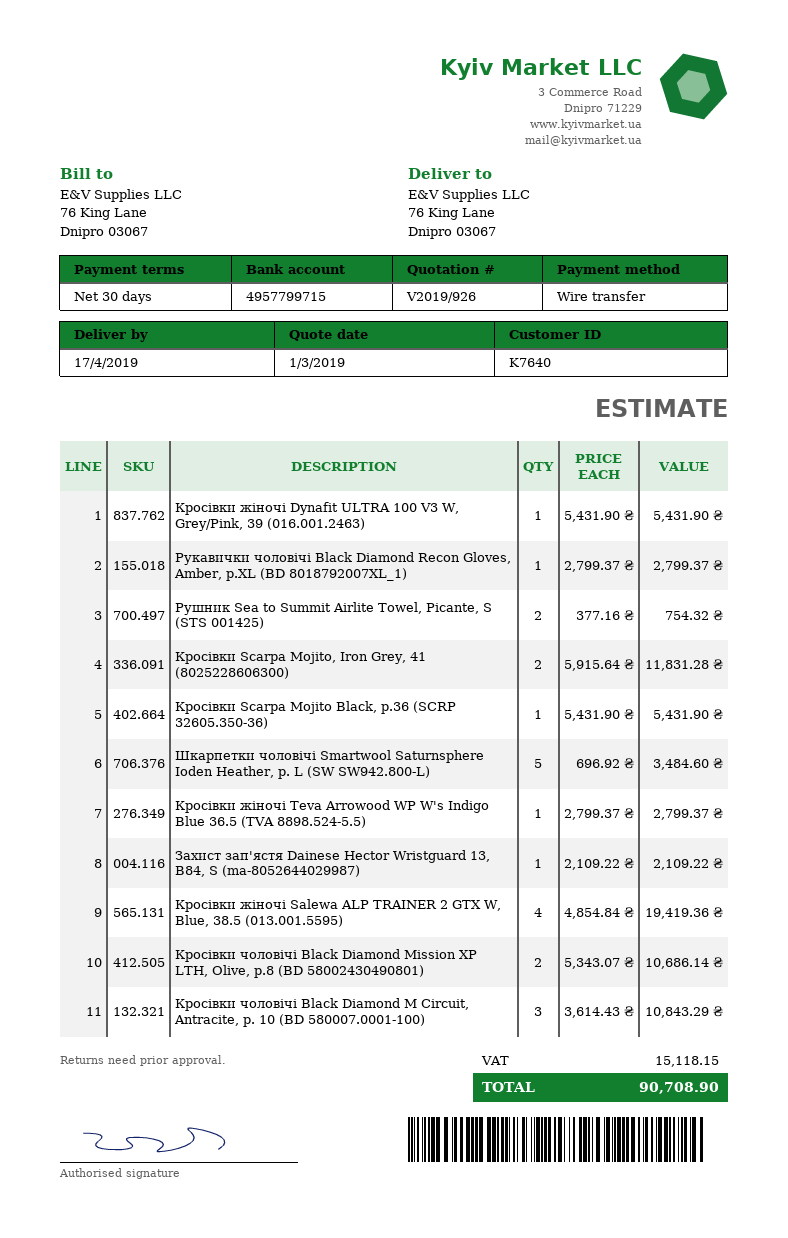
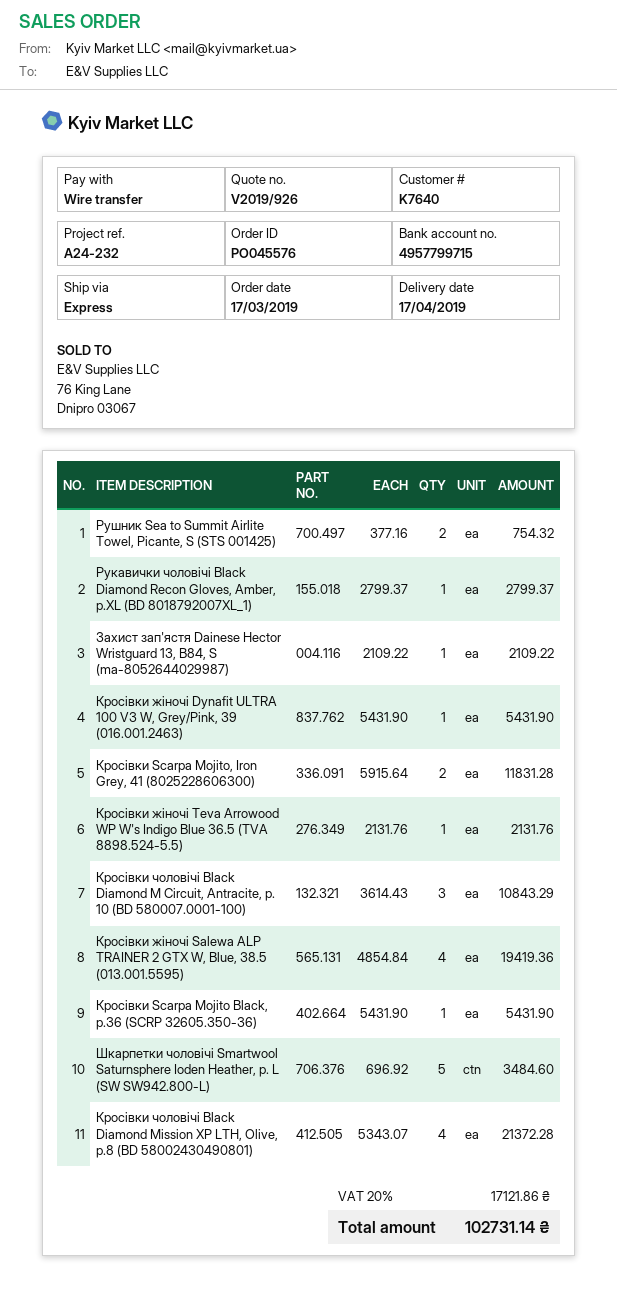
Кросівки жіночі Teva Arrowood WP W's Indigo Blue 36.5 (TVA 8898.524-5.5): 1 x 2799.37 = 2799.37 -> 1 x 2131.76 = 2131.76
Кросівки чоловічі Black Diamond Mission XP LTH, Olive, р.8 (BD 58002430490801): 2 x 5343.07 = 10686.14 -> 4 x 5343.07 = 21372.28
tax: 15118.15 -> 17121.86
total: 90708.90 -> 102731.14

